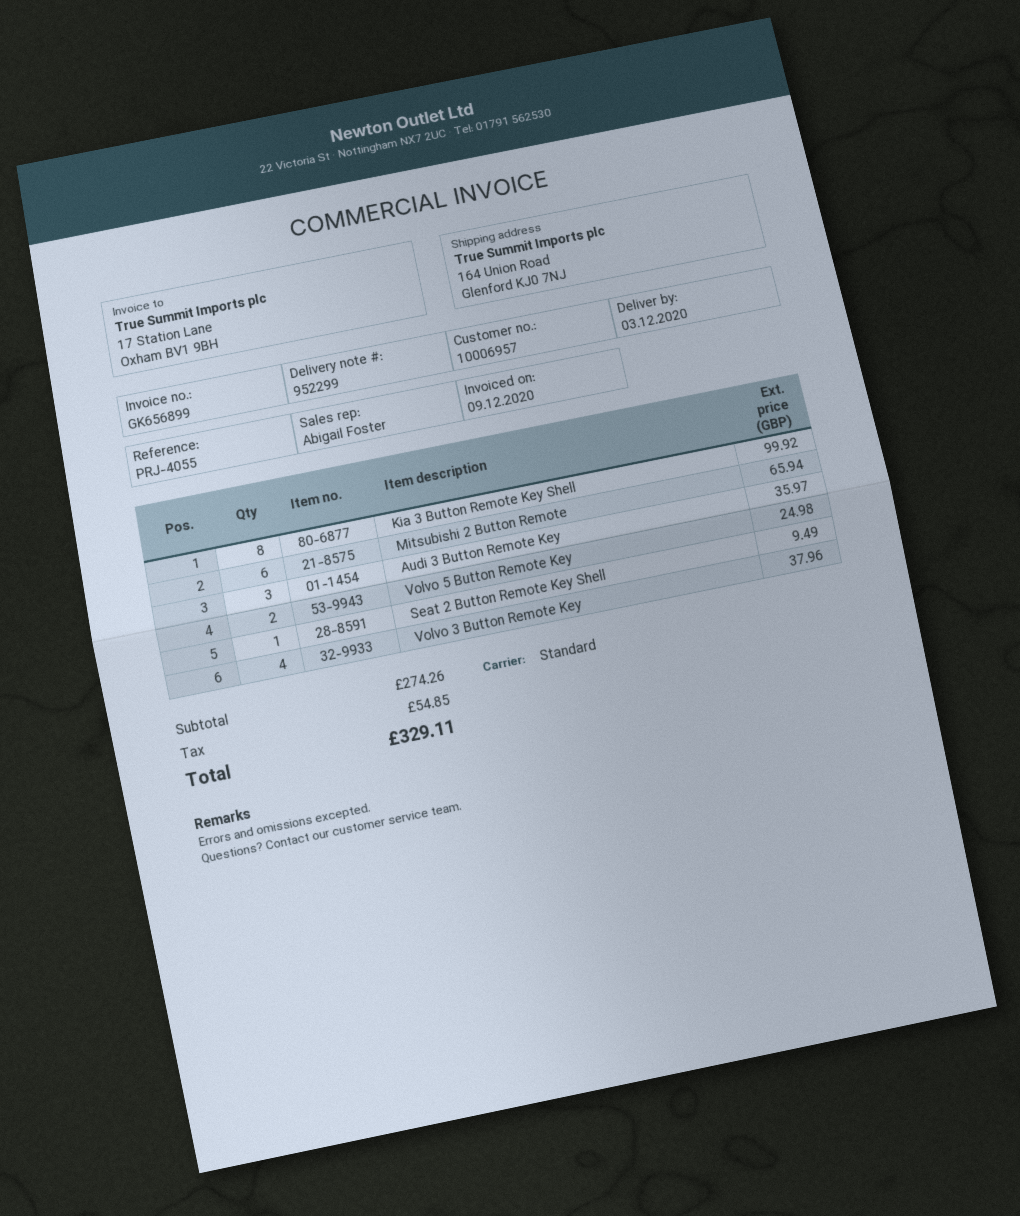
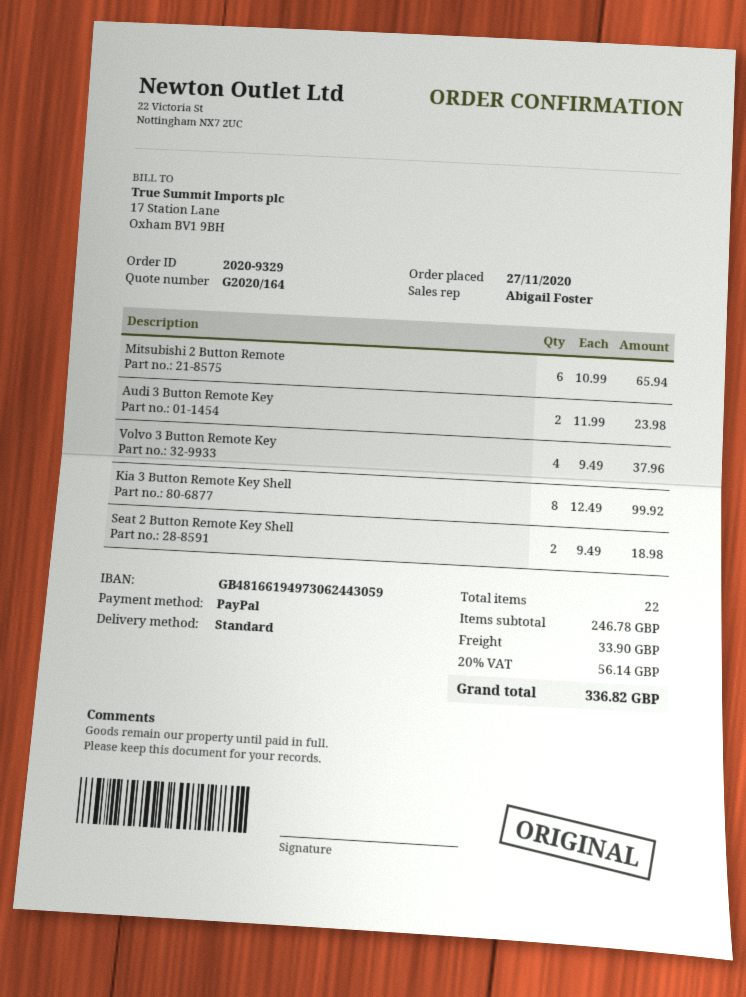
Audi 3 Button Remote Key: 3 for 35.97 -> 2 for 23.98
Volvo 5 Button Remote Key: 2 for 24.98 -> none
Seat 2 Button Remote Key Shell: 1 for 9.49 -> 2 for 18.98
subtotal: 274.26 -> 246.78
shipping: none -> 33.90
tax: 54.85 -> 56.14
total: 329.11 -> 336.82

